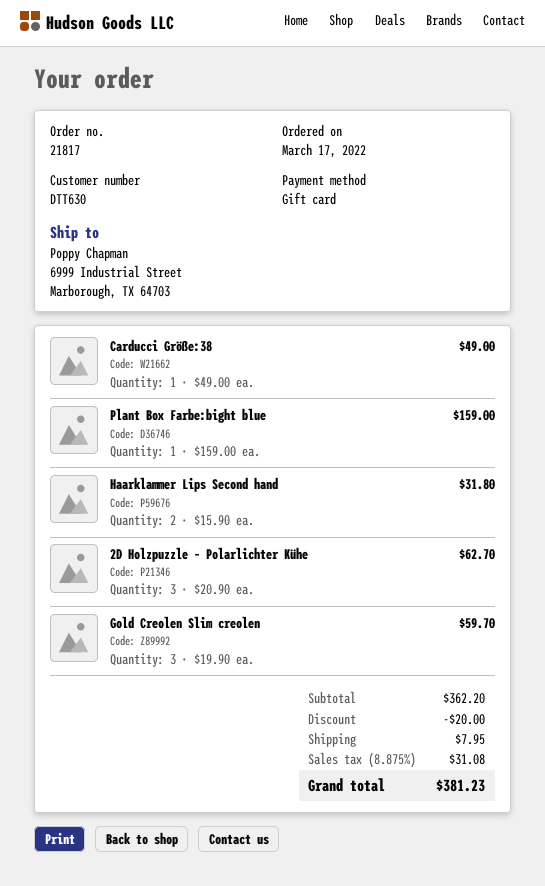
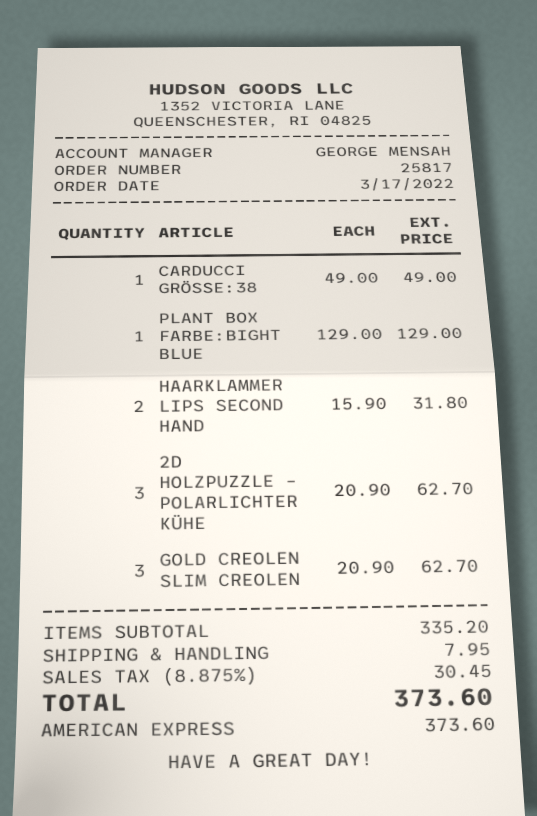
order number: 21817 -> 25817
payment method: gift card -> American Express
Plant Box Farbe:bight blue: 1 x 159.00 = 159.00 -> 1 x 129.00 = 129.00
Gold Creolen Slim creolen: 3 x 19.90 = 59.70 -> 3 x 20.90 = 62.70
subtotal: 362.20 -> 335.20
discount: 20.00 -> none
tax: 8.875% = 31.08 -> 8.875% = 30.45
total: 381.23 -> 373.60

